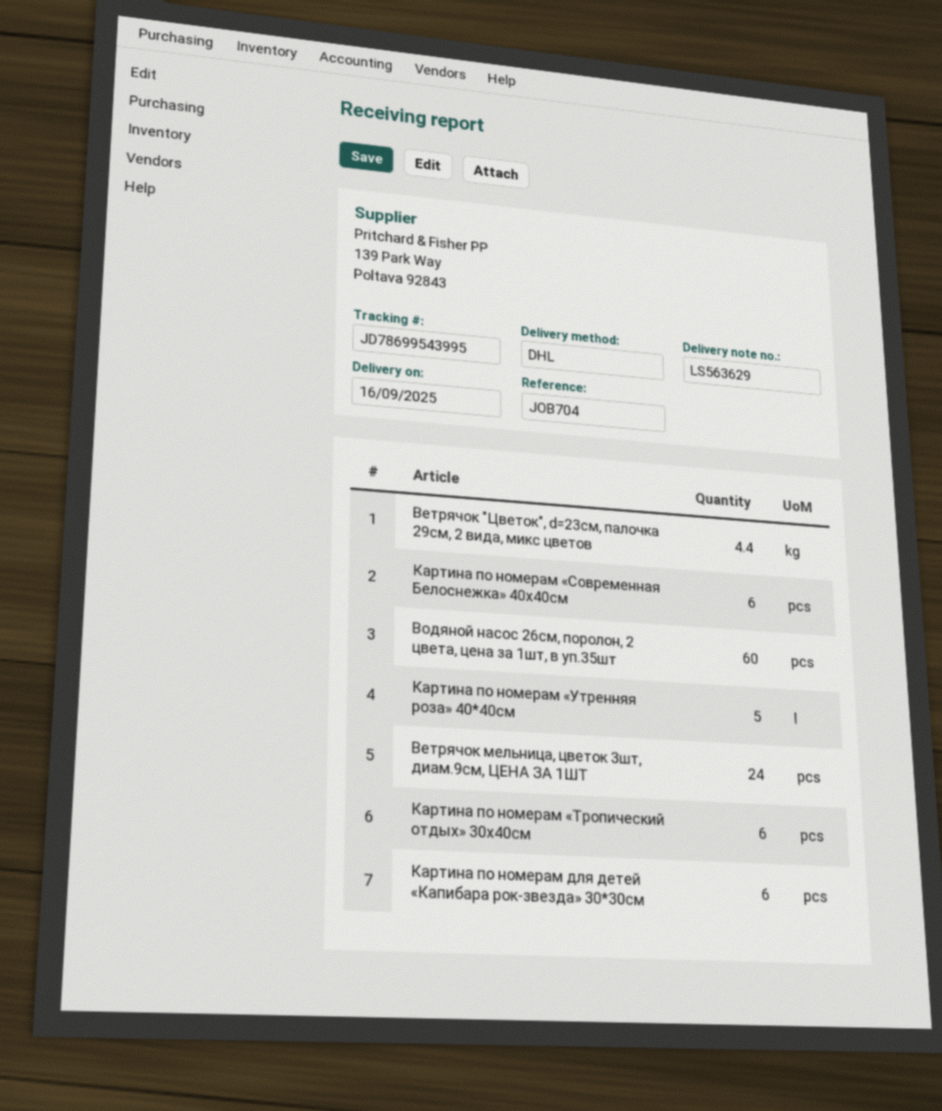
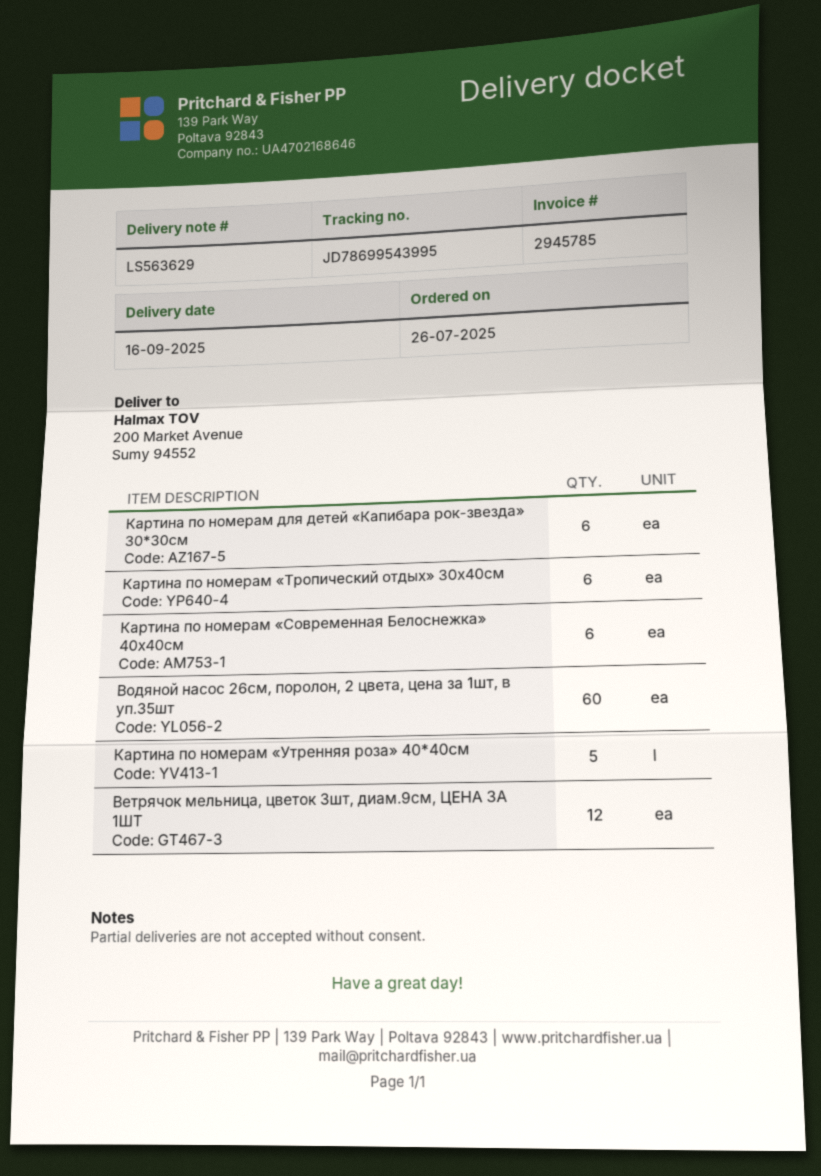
Ветрячок "Цветок", d=23см, палочка 29см, 2 вида, микс цветов: 4.4 -> none
Ветрячок мельница, цветок 3шт, диам.9см, ЦЕНА ЗА 1ШТ: 24 -> 12

